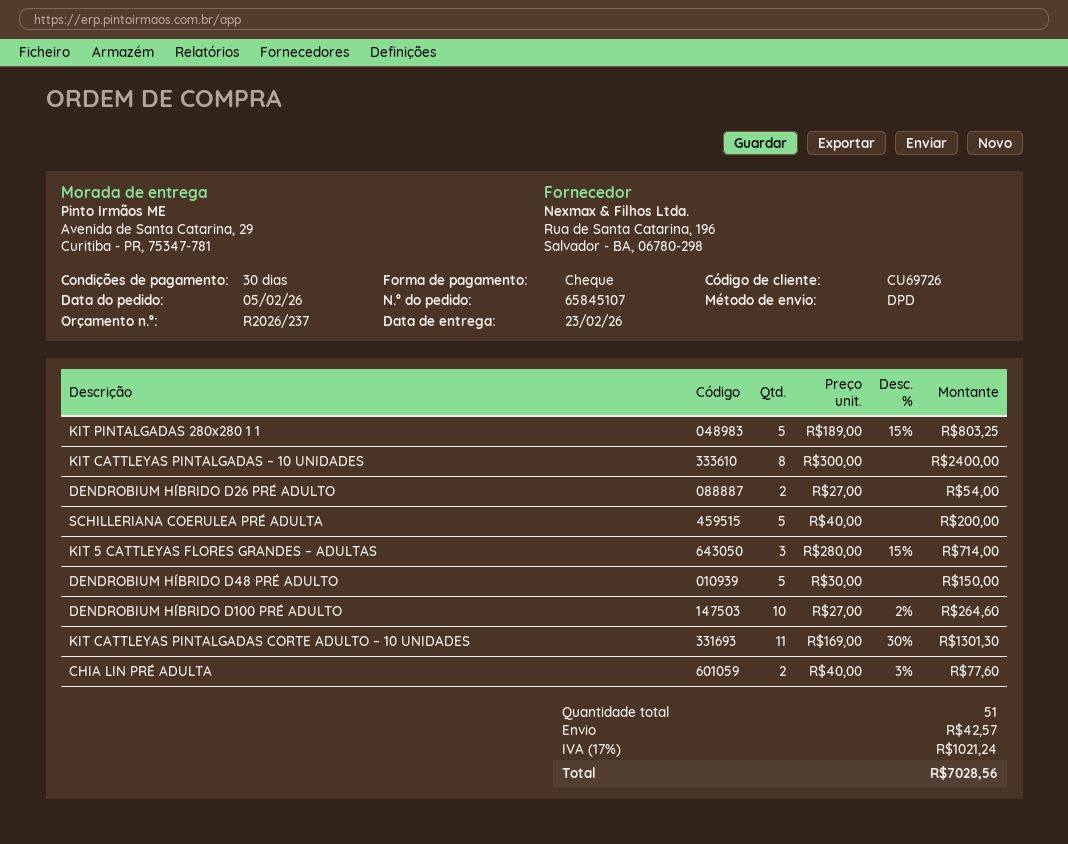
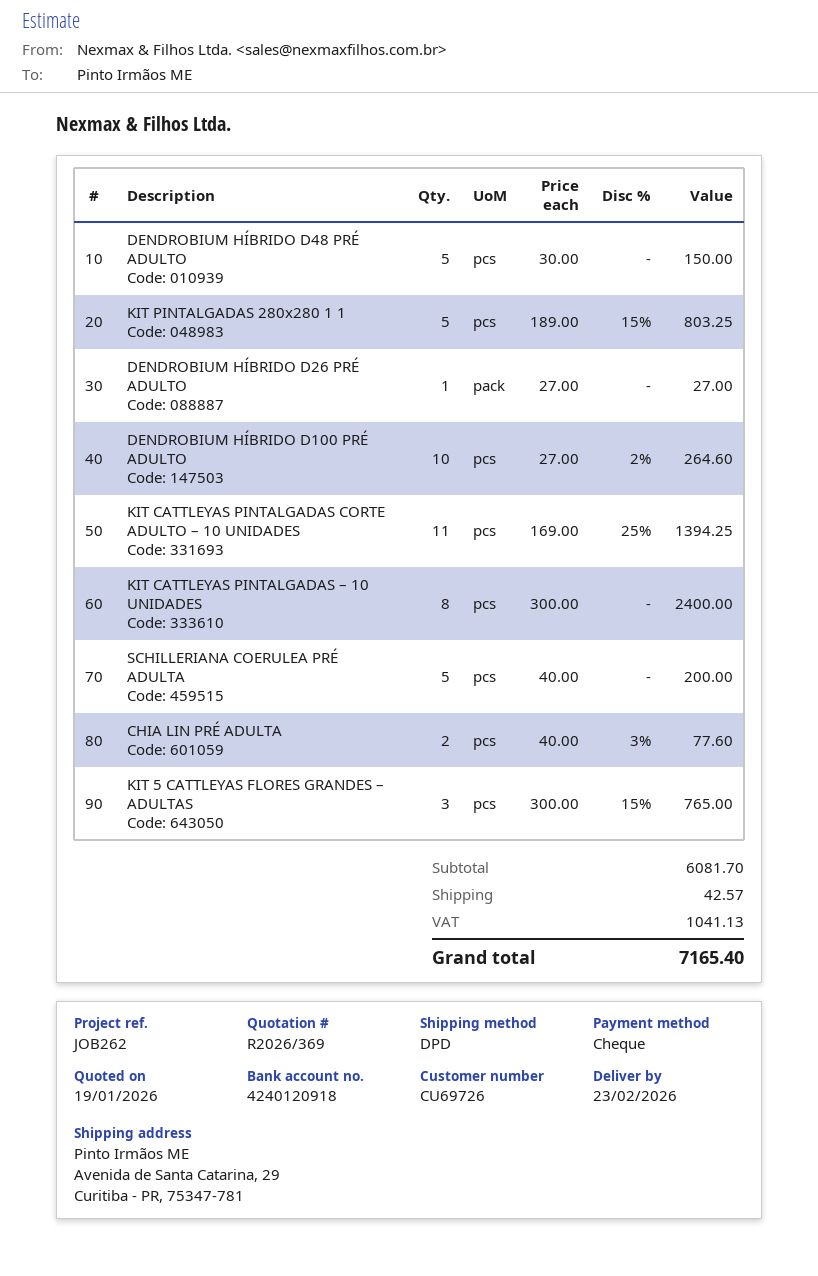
quote number: R2026/237 -> R2026/369
DENDROBIUM HÍBRIDO D26 PRÉ ADULTO: 2 x 27.00 = 54.00 -> 1 x 27.00 = 27.00
KIT 5 CATTLEYAS FLORES GRANDES – ADULTAS: 3 x 280.00 - 15% = 714.00 -> 3 x 300.00 - 15% = 765.00
KIT CATTLEYAS PINTALGADAS CORTE ADULTO – 10 UNIDADES: 11 x 169.00 - 30% = 1301.30 -> 11 x 169.00 - 25% = 1394.25
tax: 1021.24 -> 1041.13
total: 7028.56 -> 7165.40

